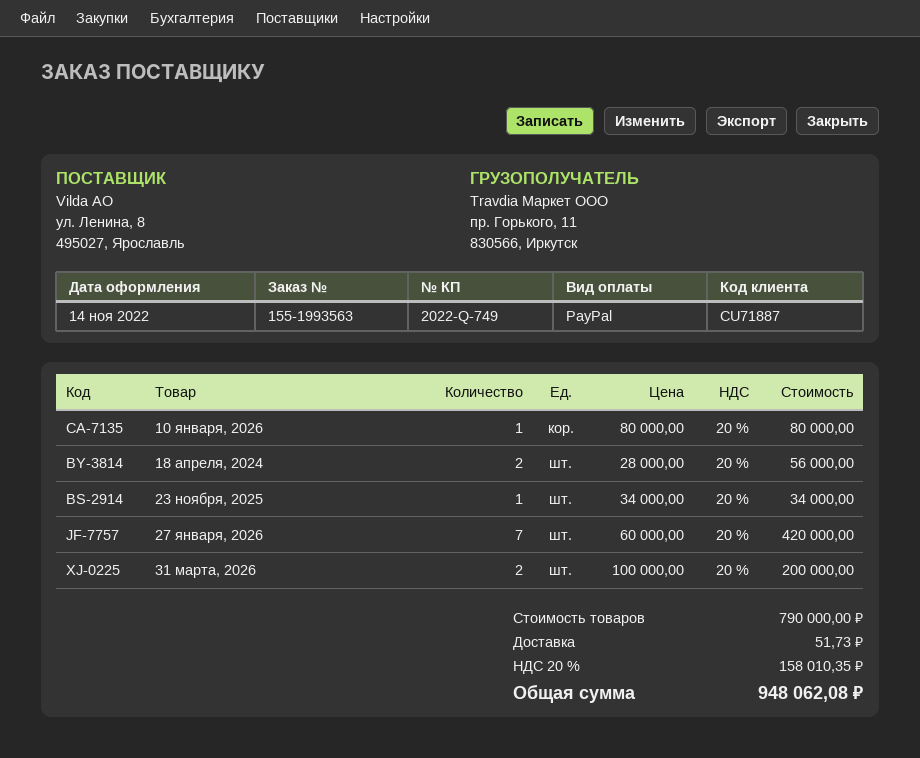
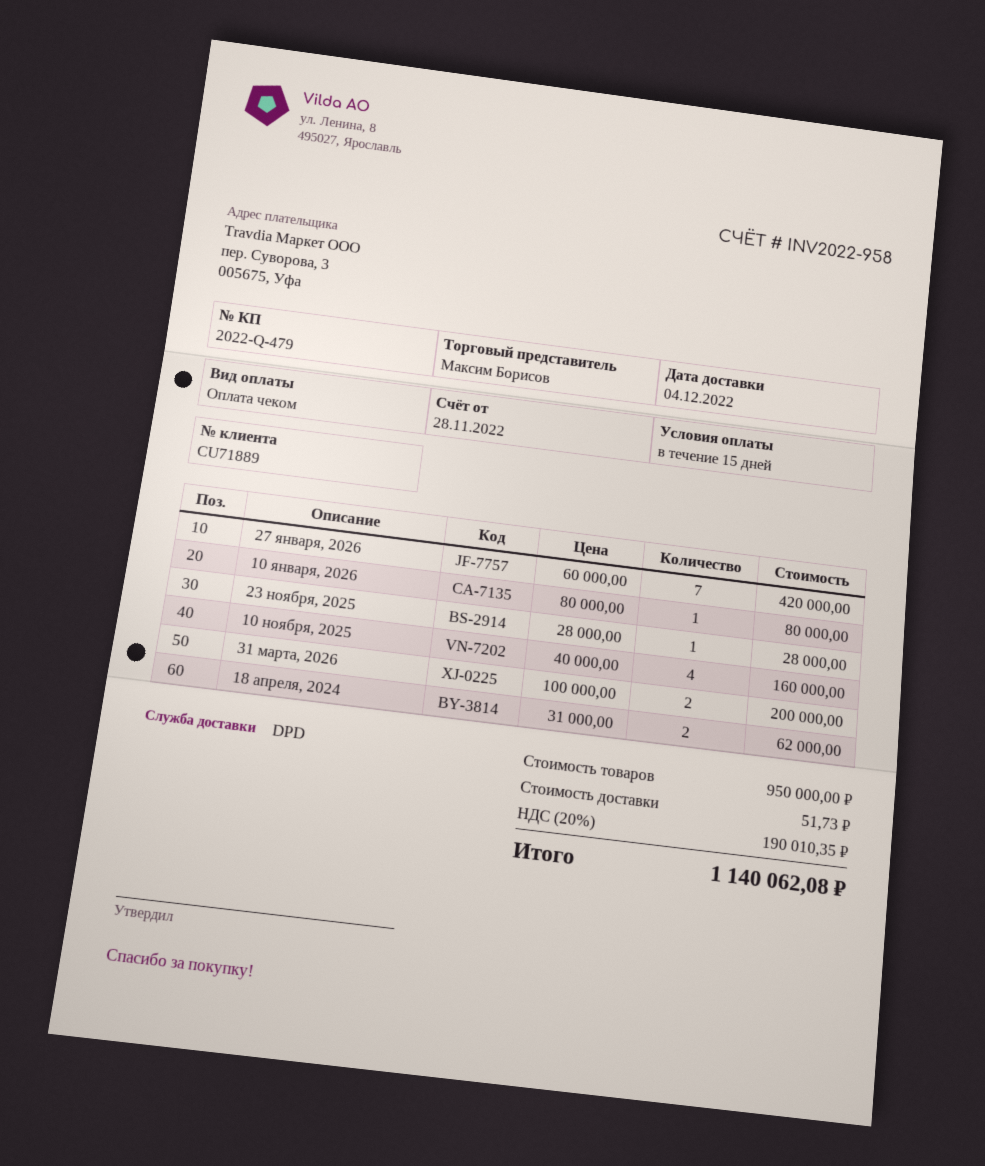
quote number: 2022-Q-749 -> 2022-Q-479
customer number: CU71887 -> CU71889
payment method: PayPal -> cheque
18 апреля, 2024: 2 x 28000.00 = 56000.00 -> 2 x 31000.00 = 62000.00
23 ноября, 2025: 1 x 34000.00 = 34000.00 -> 1 x 28000.00 = 28000.00
10 ноября, 2025: none -> 4 x 40000.00 = 160000.00
subtotal: 790000.00 -> 950000.00
tax: 20% = 158010.35 -> 20% = 190010.35
total: 948062.08 -> 1140062.08

